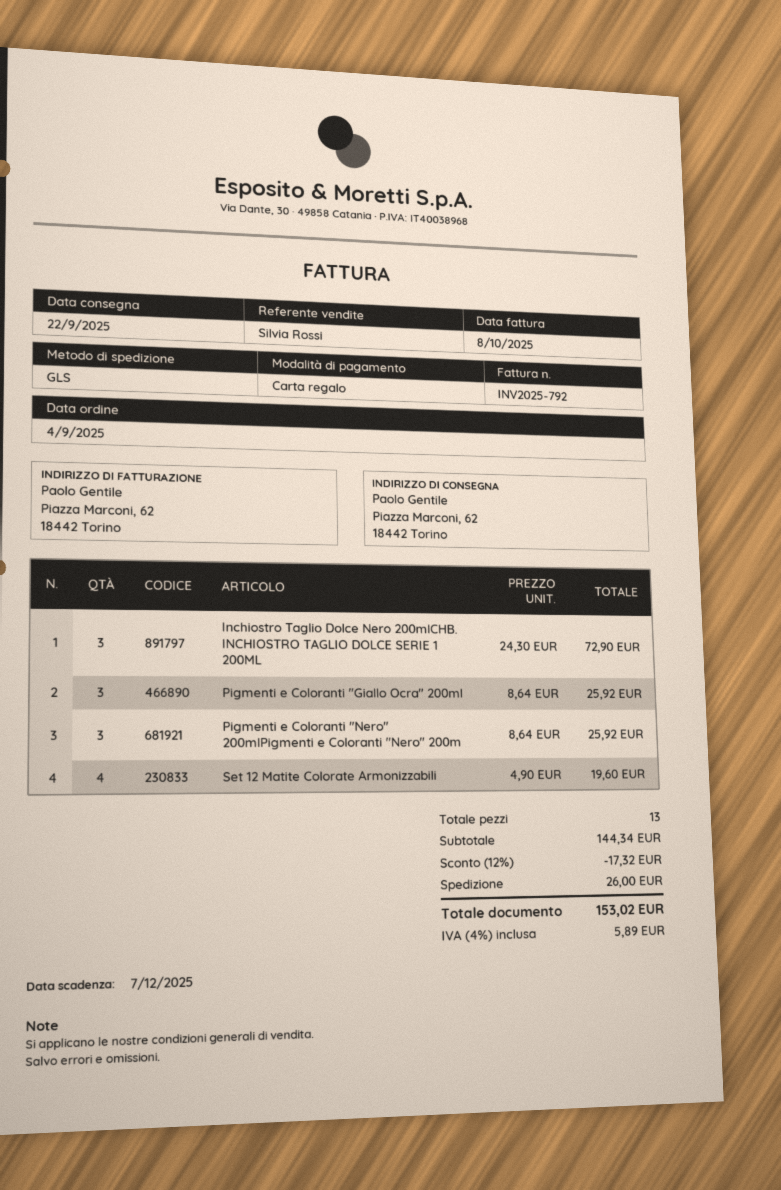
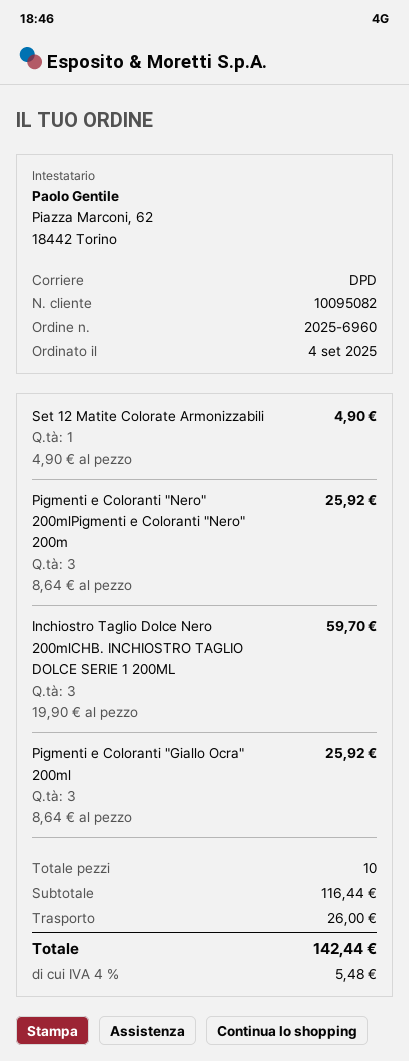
shipping method: GLS -> DPD
Inchiostro Taglio Dolce Nero 200mlCHB. INCHIOSTRO TAGLIO DOLCE SERIE 1 200ML: 3 x 24.30 = 72.90 -> 3 x 19.90 = 59.70
Set 12 Matite Colorate Armonizzabili: 4 x 4.90 = 19.60 -> 1 x 4.90 = 4.90
total quantity: 13 -> 10
subtotal: 144.34 -> 116.44
discount: 12% = 17.32 -> none
tax: 4% = 5.89 -> 4% = 5.48
total: 153.02 -> 142.44

